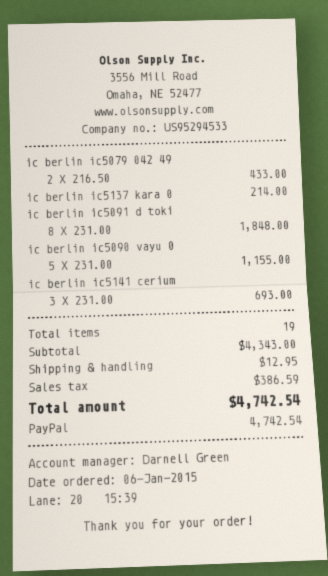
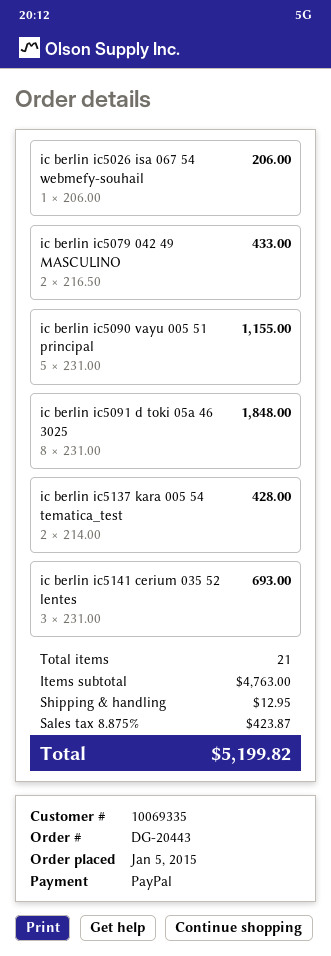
order date: 2015-01-06 -> 2015-01-05
ic berlin ic5137 kara 0: 1 x 214.00 = 214.00 -> 2 x 214.00 = 428.00
ic berlin ic5026 isa 067 54 webmefy-souhail: none -> 1 x 206.00 = 206.00
total quantity: 19 -> 21
subtotal: 4343.00 -> 4763.00
tax: 386.59 -> 423.87
total: 4742.54 -> 5199.82

